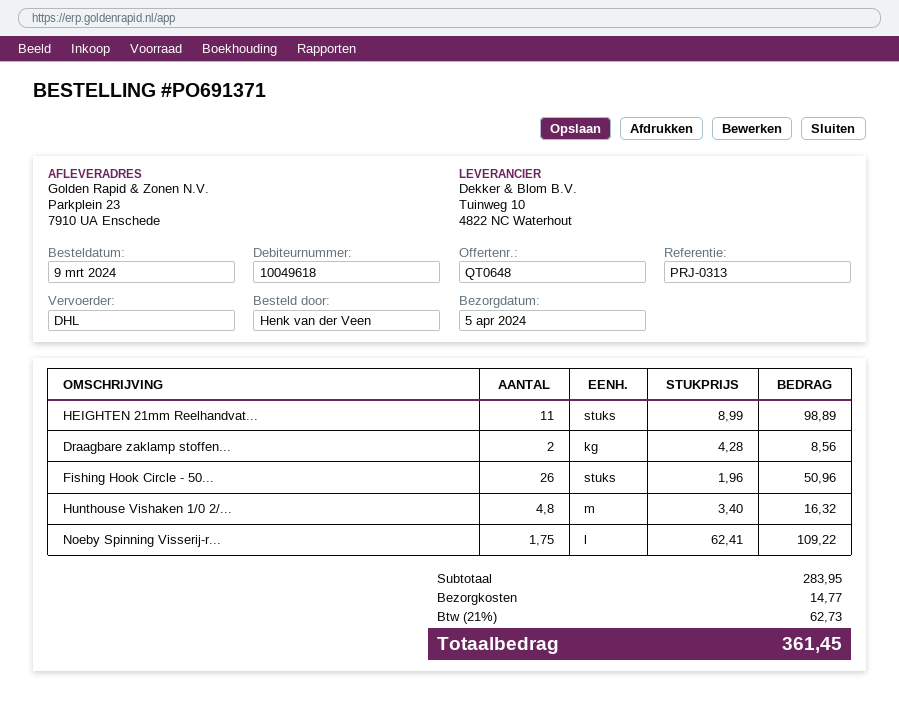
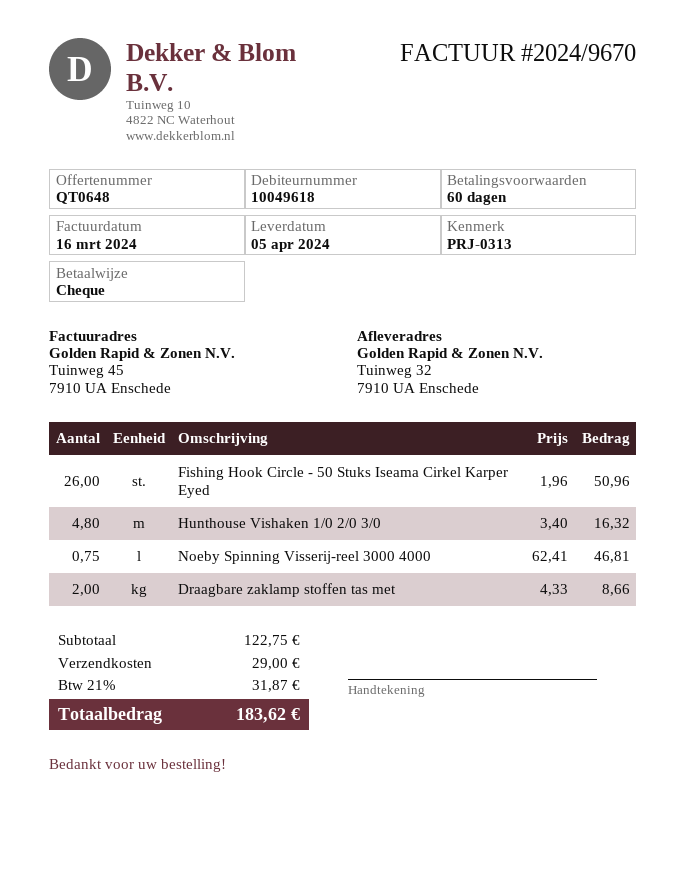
ship to: Parkplein 23, 7910 UA Enschede -> Tuinweg 32, 7910 UA Enschede
HEIGHTEN 21mm Reelhandvat...: 11 x 8.99 = 98.89 -> none
Draagbare zaklamp stoffen...: 2 x 4.28 = 8.56 -> 2 x 4.33 = 8.66
Noeby Spinning Visserij-r...: 1.75 x 62.41 = 109.22 -> 0.75 x 62.41 = 46.81
subtotal: 283.95 -> 122.75
shipping: 14.77 -> 29.00
tax: 21% = 62.73 -> 21% = 31.87
total: 361.45 -> 183.62

